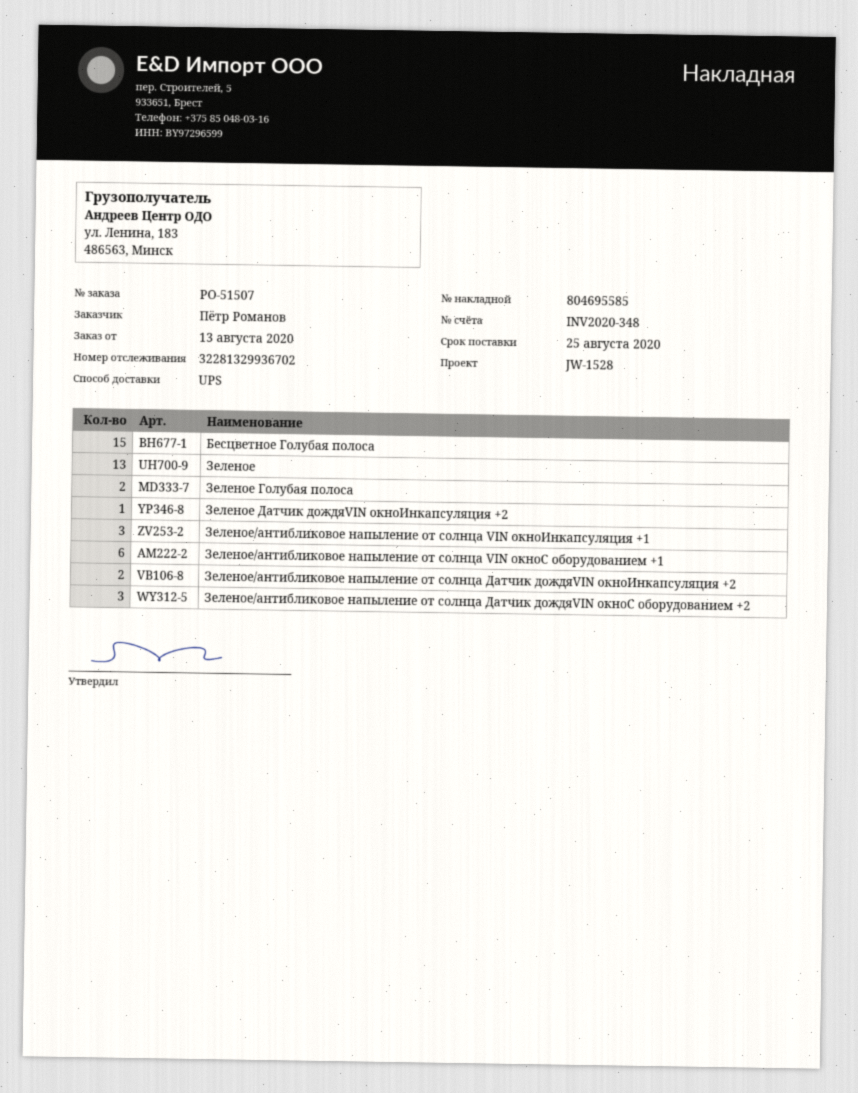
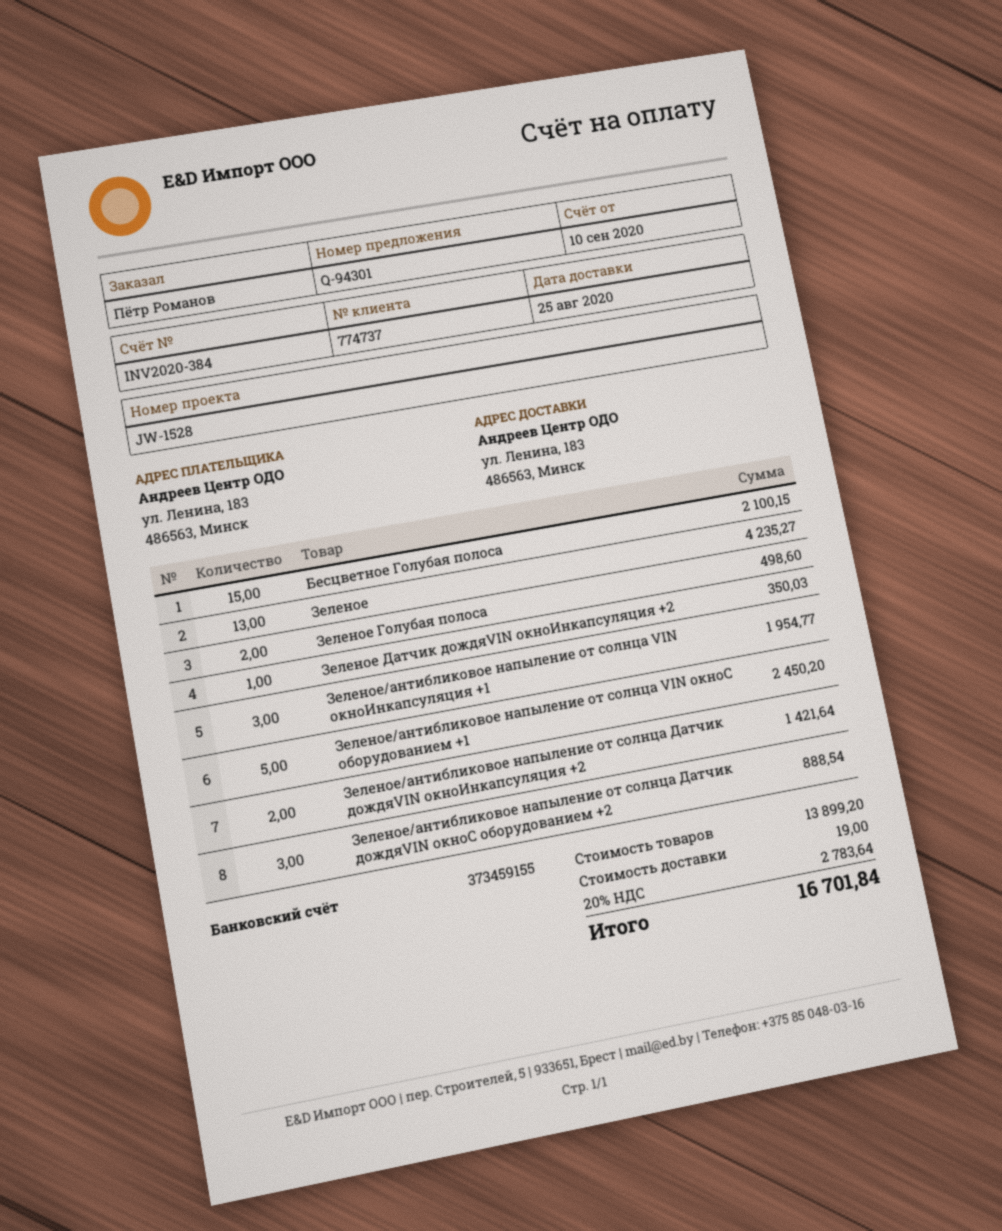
invoice number: INV2020-348 -> INV2020-384
Зеленое/антибликовое напыление от солнца VIN окноС оборудованием +1: 6 -> 5

